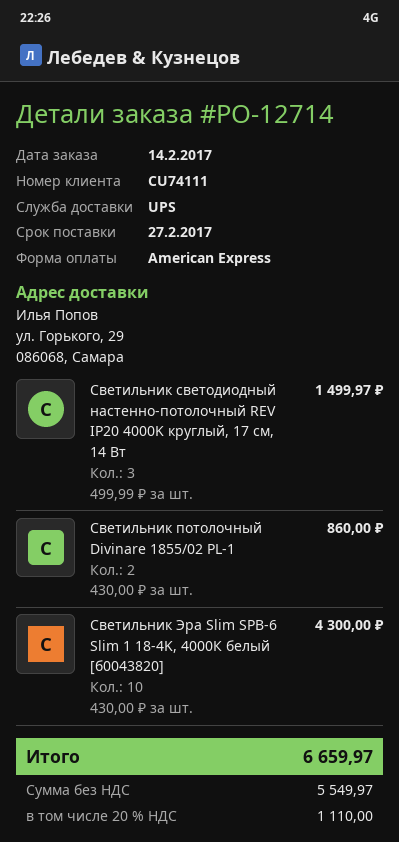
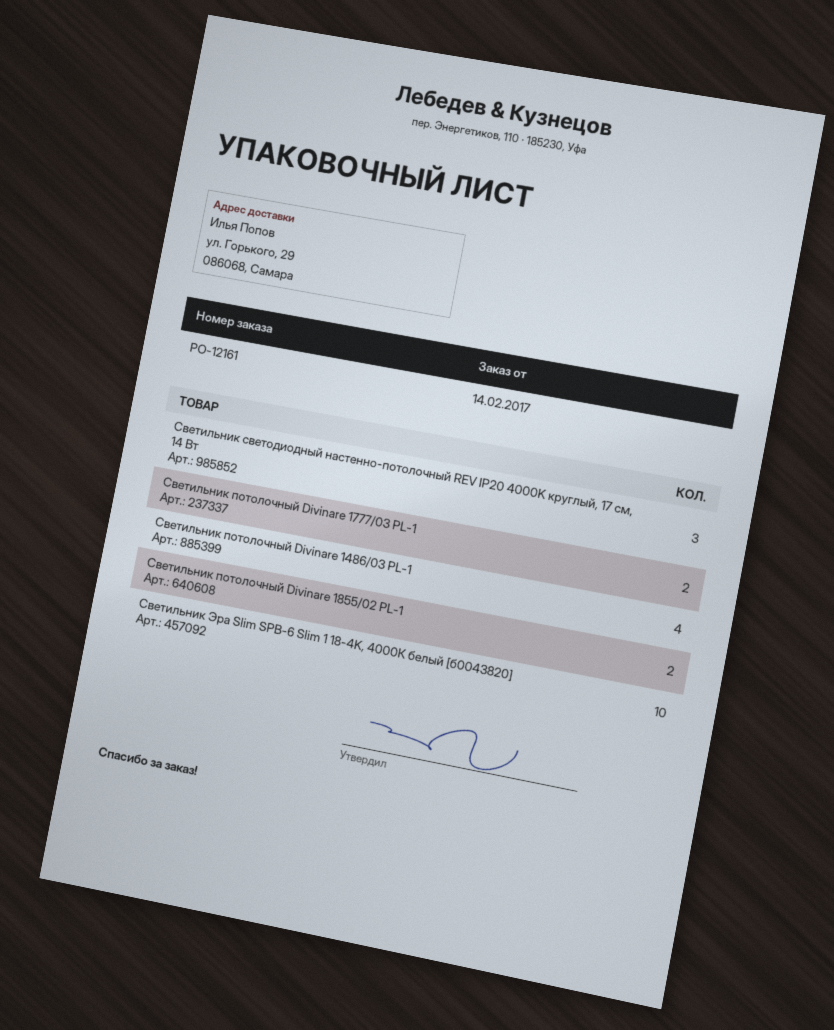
order number: PO-12714 -> PO-12161
Светильник потолочный Divinare 1777/03 PL-1: none -> 2
Светильник потолочный Divinare 1486/03 PL-1: none -> 4

